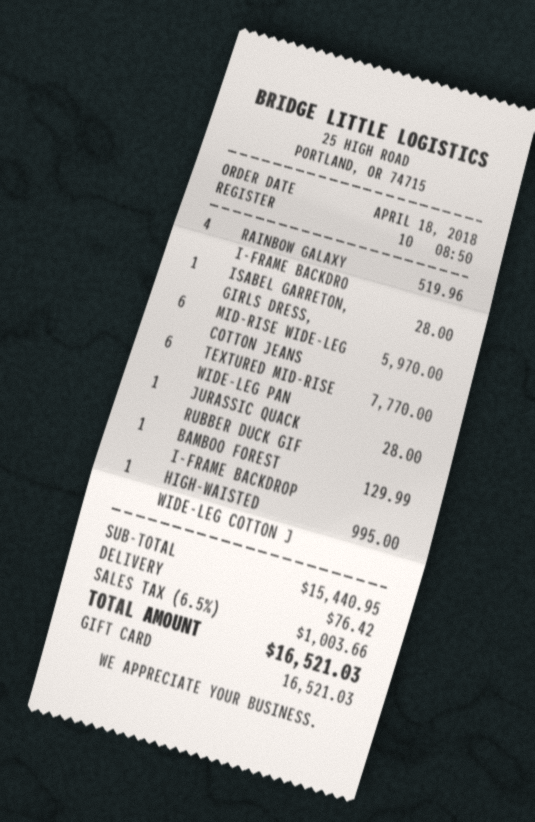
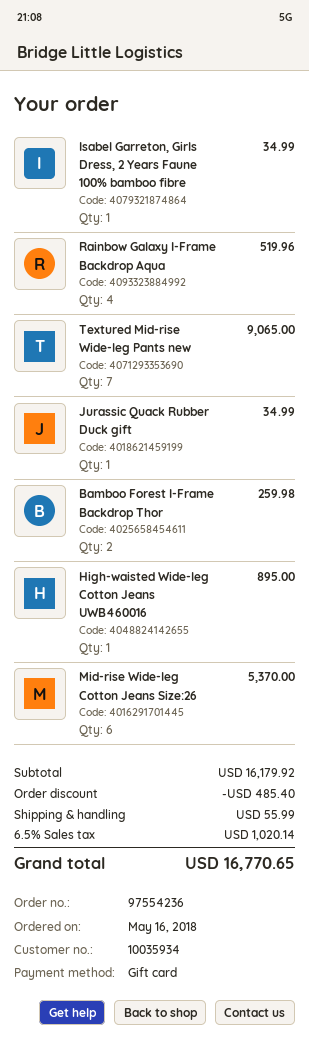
order date: 2018-04-18 -> 2018-05-16
ISABEL GARRETON, GIRLS DRESS,: 1 for 28.00 -> 1 for 34.99
MID-RISE WIDE-LEG COTTON JEANS: 6 for 5970.00 -> 6 for 5370.00
TEXTURED MID-RISE WIDE-LEG PAN: 6 for 7770.00 -> 7 for 9065.00
JURASSIC QUACK RUBBER DUCK GIF: 1 for 28.00 -> 1 for 34.99
BAMBOO FOREST I-FRAME BACKDROP: 1 for 129.99 -> 2 for 259.98
HIGH-WAISTED WIDE-LEG COTTON J: 1 for 995.00 -> 1 for 895.00
subtotal: 15440.95 -> 16179.92
discount: none -> 485.40
shipping: 76.42 -> 55.99
tax: 6.5% = 1003.66 -> 6.5% = 1020.14
total: 16521.03 -> 16770.65

